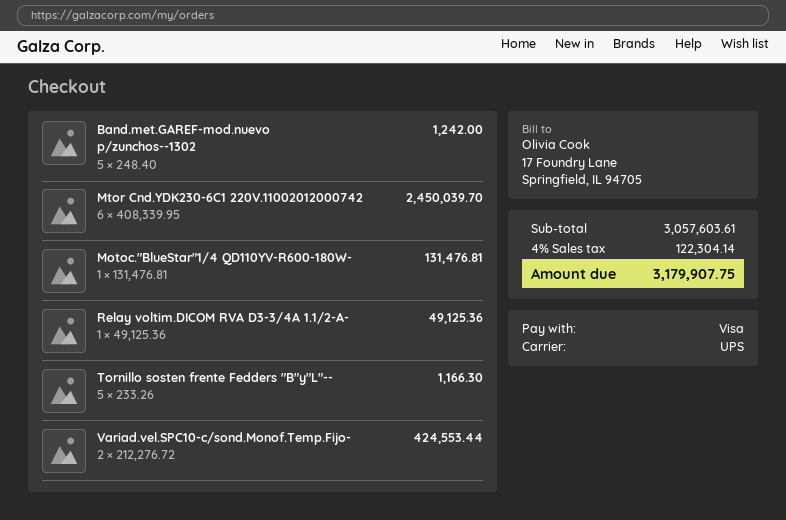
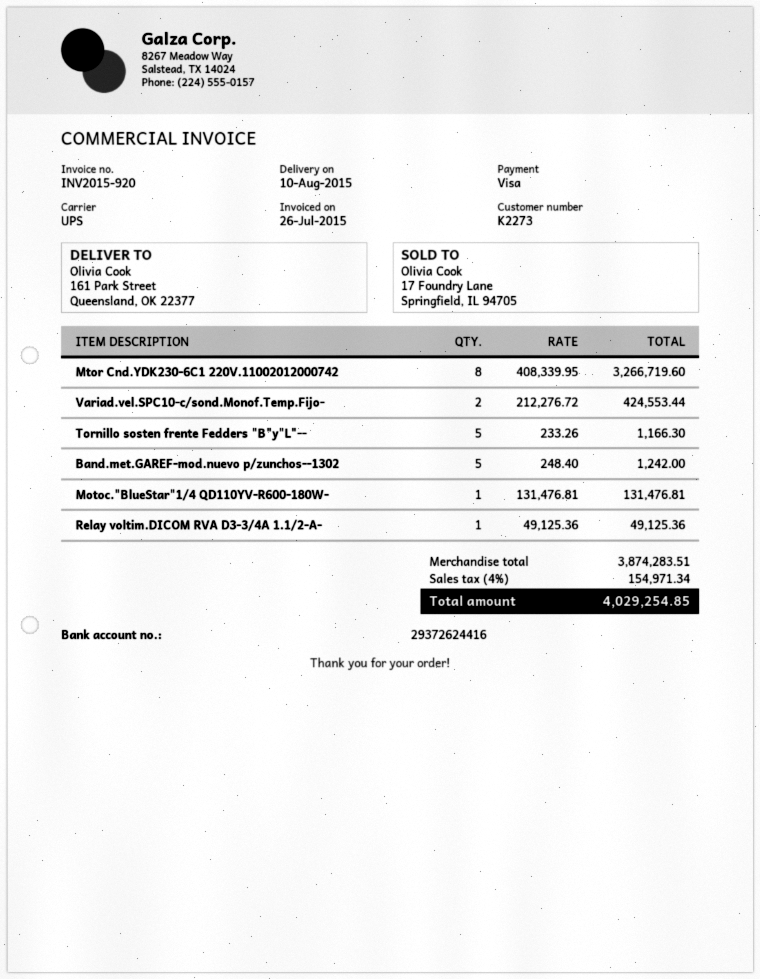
Mtor Cnd.YDK230-6C1 220V.11002012000742: 6 x 408339.95 = 2450039.70 -> 8 x 408339.95 = 3266719.60
subtotal: 3057603.61 -> 3874283.51
tax: 4% = 122304.14 -> 4% = 154971.34
total: 3179907.75 -> 4029254.85

